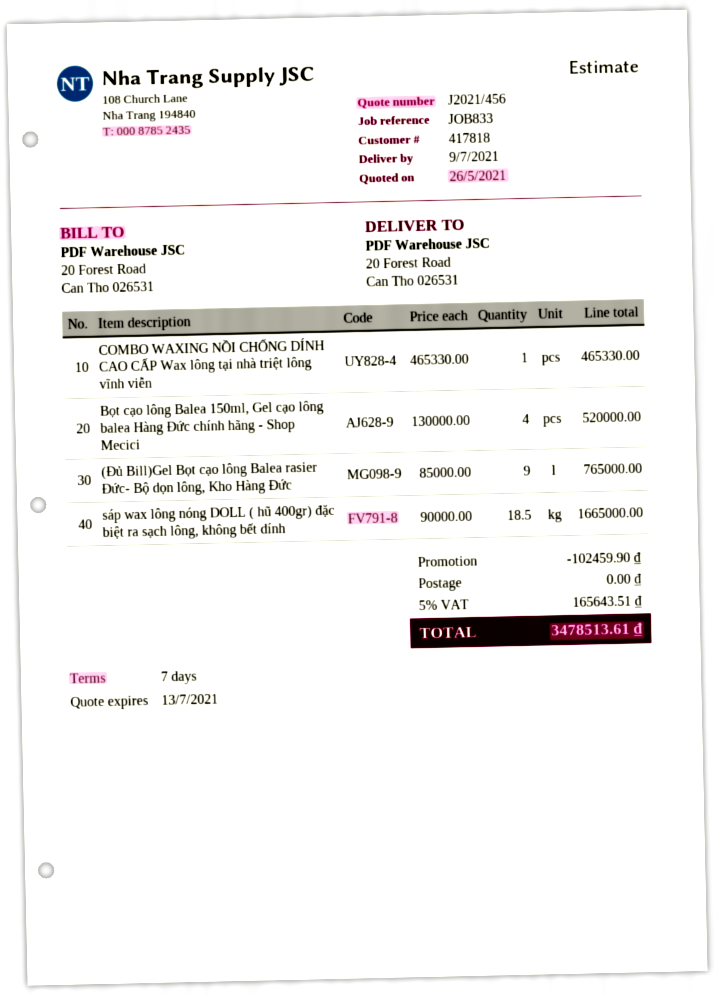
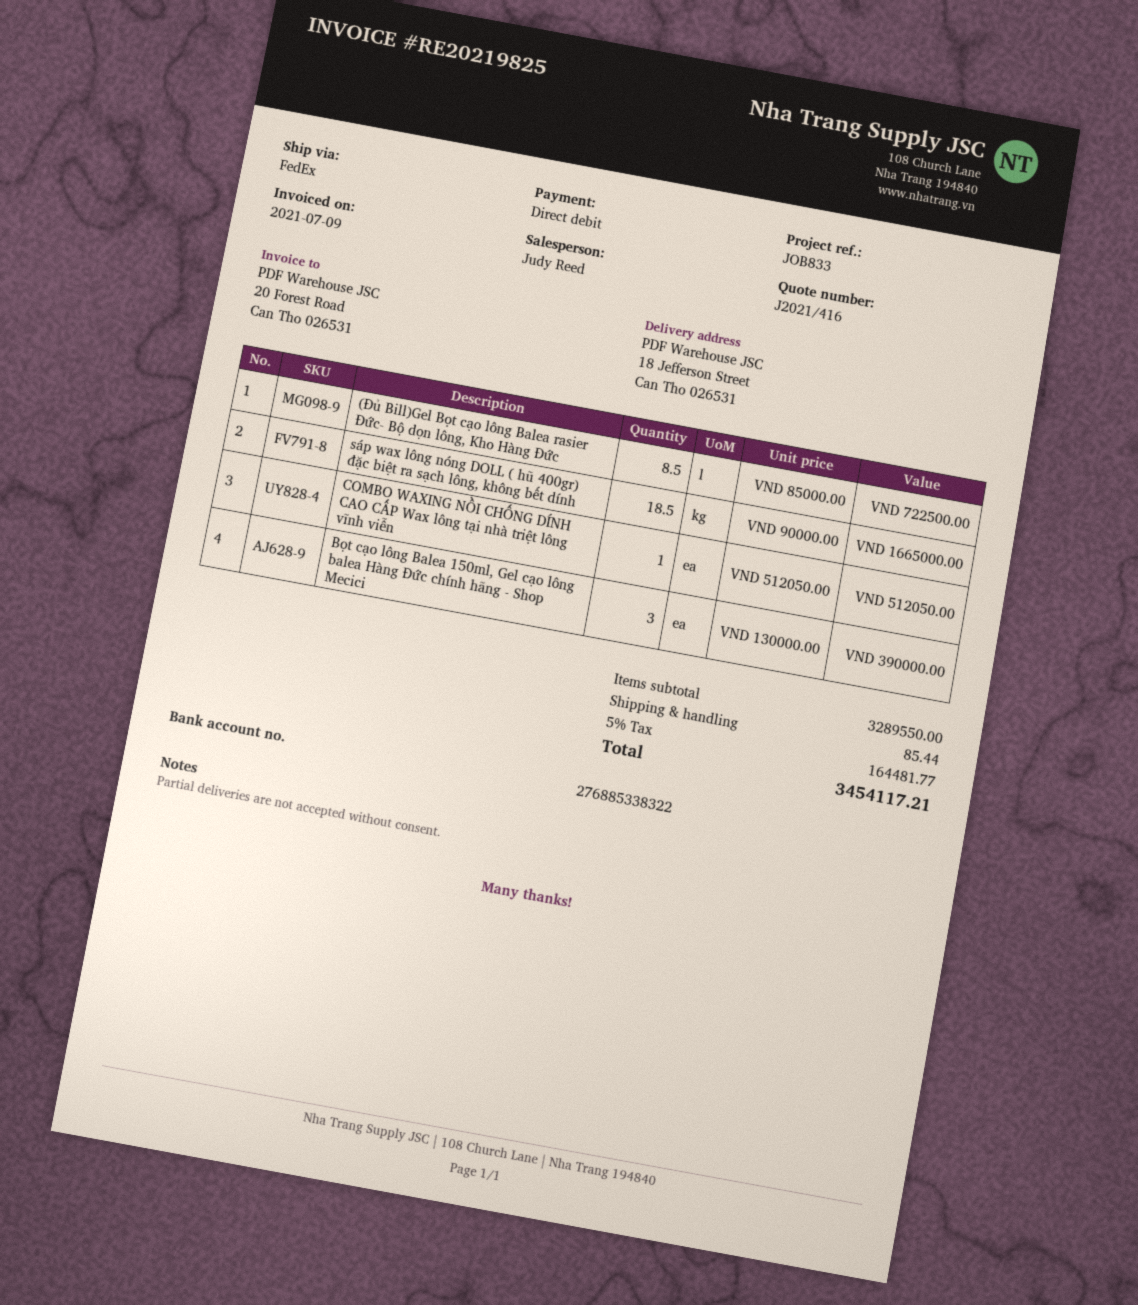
quote number: J2021/456 -> J2021/416
ship to: 20 Forest Road, Can Tho 026531 -> 18 Jefferson Street, Can Tho 026531
COMBO WAXING NỒI CHỐNG DÍNH CAO CẤP Wax lông tại nhà triệt lông vĩnh viễn: 1 x 465330.00 = 465330.00 -> 1 x 512050.00 = 512050.00
Bọt cạo lông Balea 150ml, Gel cạo lông balea Hàng Đức chính hãng - Shop Mecici: 4 x 130000.00 = 520000.00 -> 3 x 130000.00 = 390000.00
(Đủ Bill)Gel Bọt cạo lông Balea rasier Đức- Bộ dọn lông, Kho Hàng Đức: 9 x 85000.00 = 765000.00 -> 8.5 x 85000.00 = 722500.00
discount: 102459.90 -> none
shipping: 0.00 -> 85.44
tax: 5% = 165643.51 -> 5% = 164481.77
total: 3478513.61 -> 3454117.21

